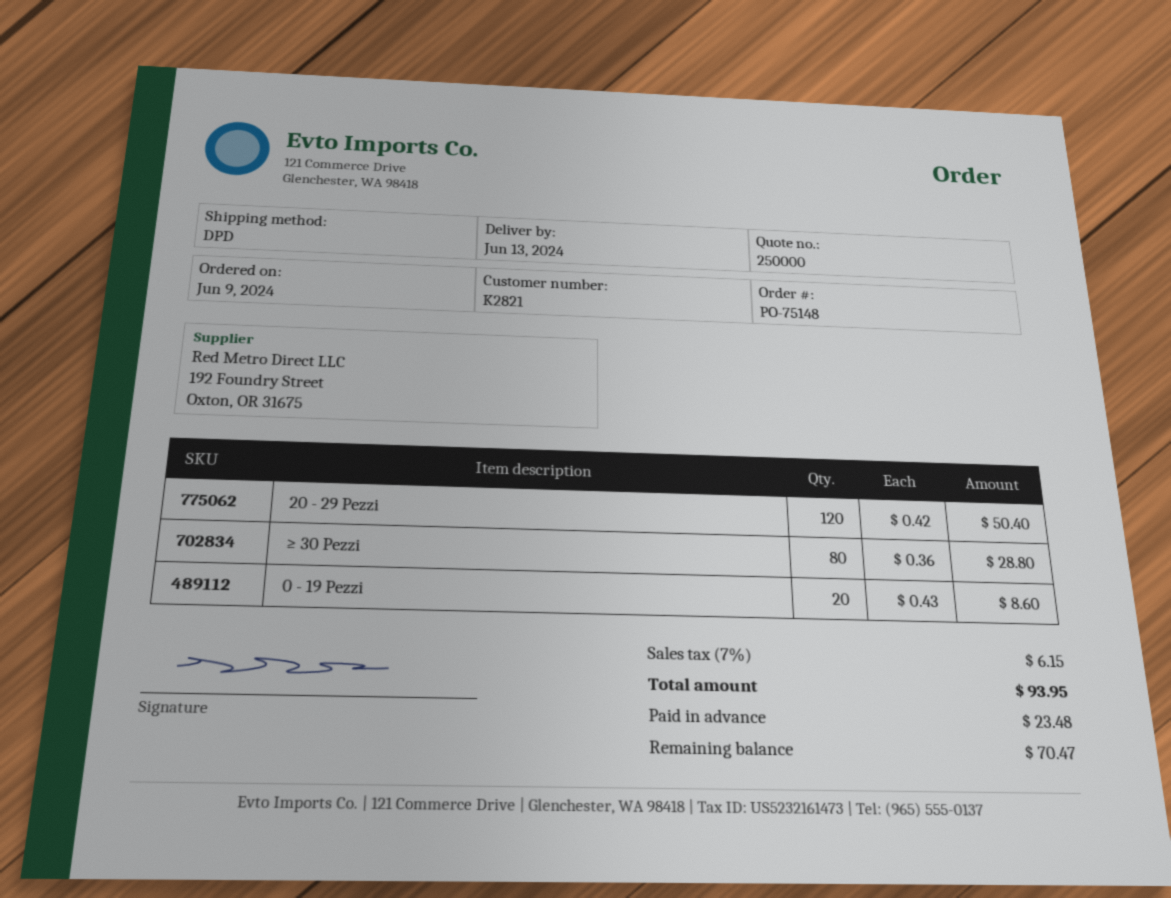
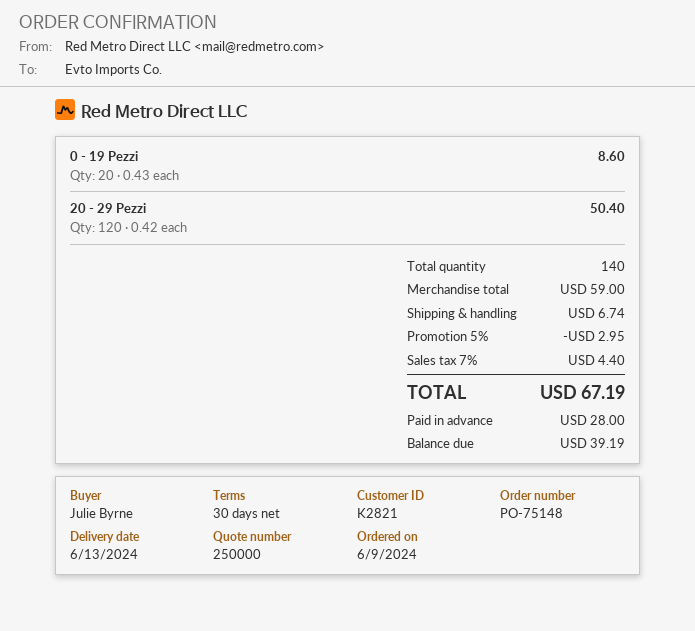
≥ 30 Pezzi: 80 x 0.36 = 28.80 -> none
discount: none -> 5% = 2.95
shipping: none -> 6.74
tax: 7% = 6.15 -> 7% = 4.40
total: 93.95 -> 67.19
deposit: 23.48 -> 28.00
balance: 70.47 -> 39.19

